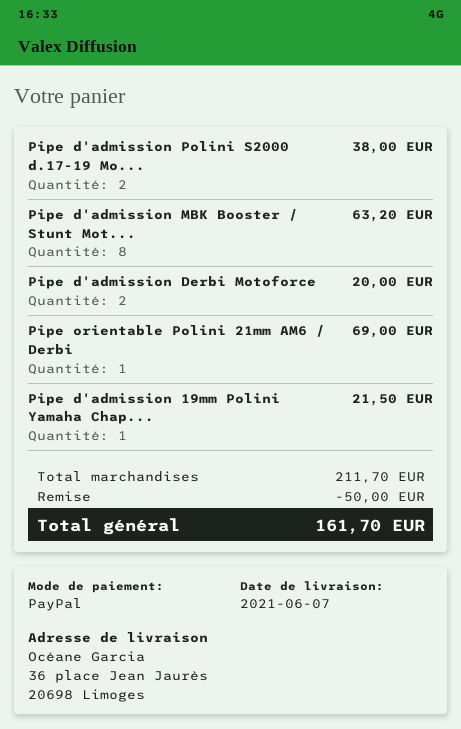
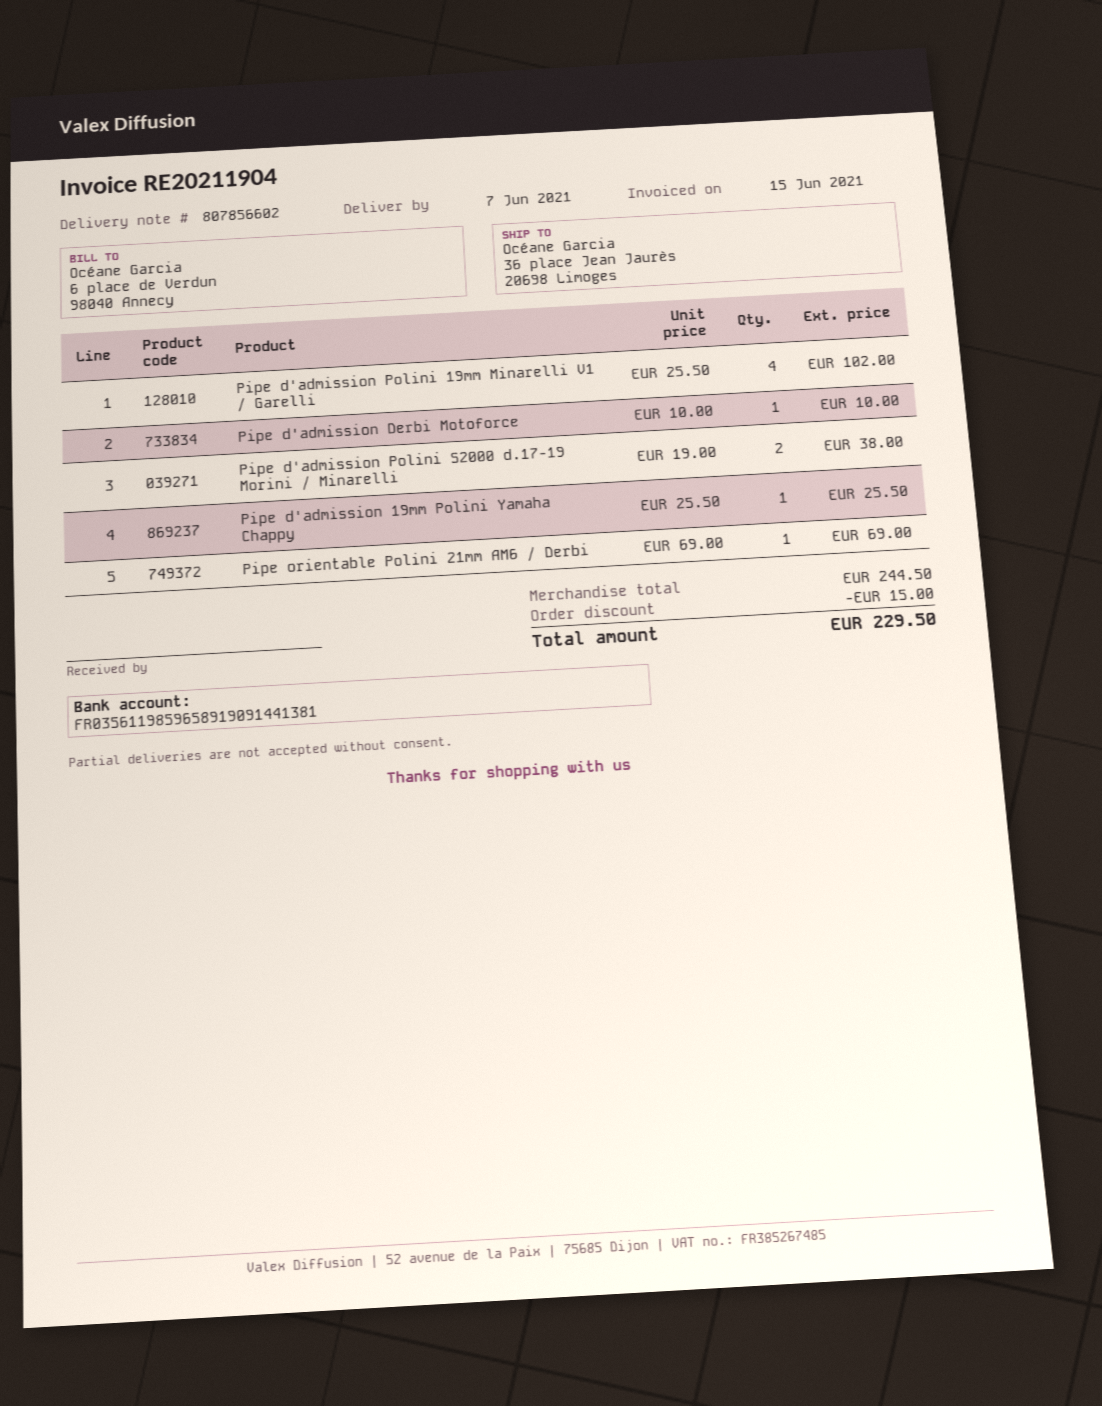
Pipe d'admission MBK Booster / Stunt Mot...: 8 for 63.20 -> none
Pipe d'admission Derbi Motoforce: 2 for 20.00 -> 1 for 10.00
Pipe d'admission 19mm Polini Yamaha Chap...: 1 for 21.50 -> 1 for 25.50
Pipe d'admission Polini 19mm Minarelli V1 / Garelli: none -> 4 for 102.00
subtotal: 211.70 -> 244.50
discount: 50.00 -> 15.00
total: 161.70 -> 229.50

